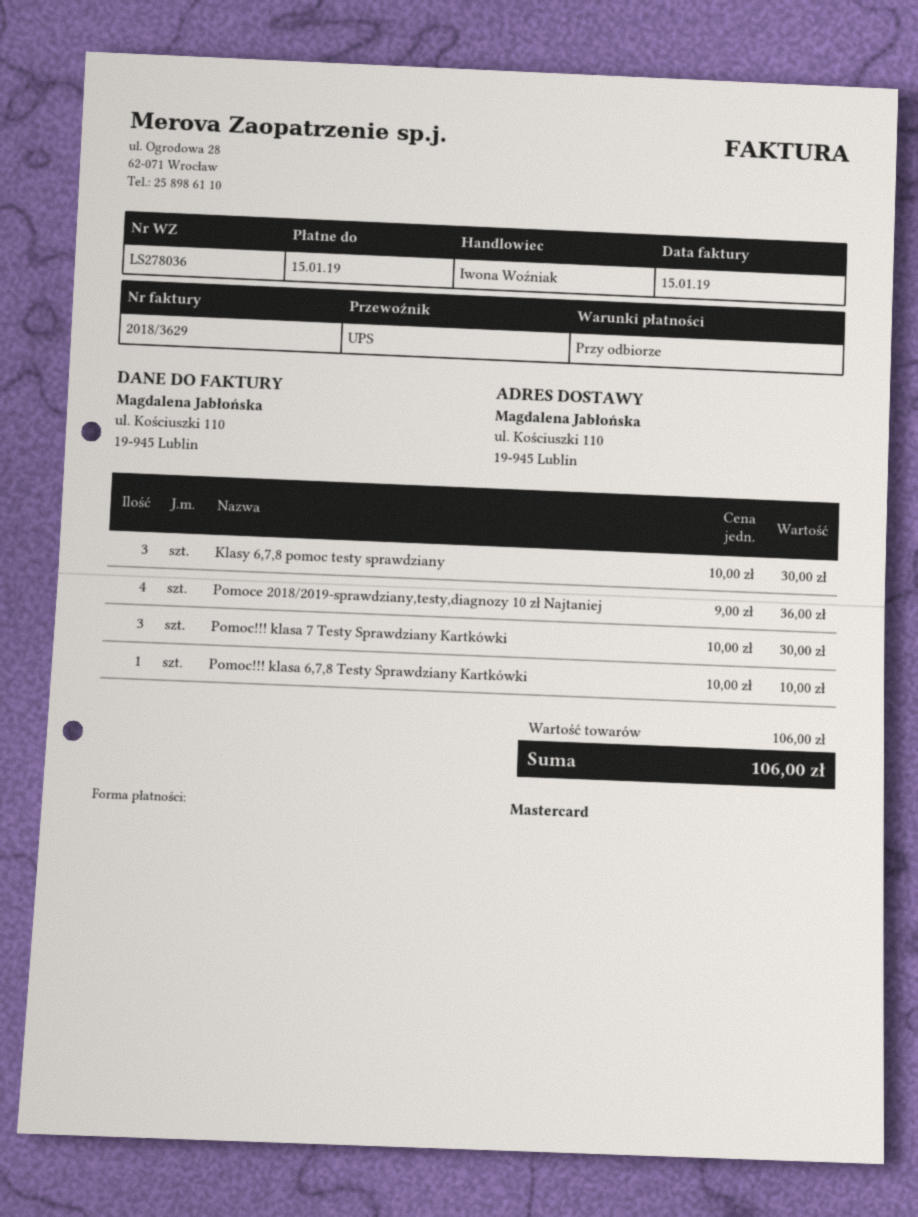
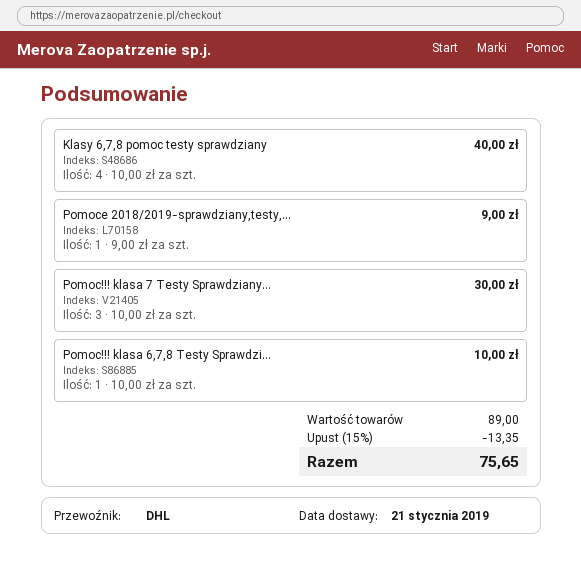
shipping method: UPS -> DHL
Klasy 6,7,8 pomoc testy sprawdziany: 3 x 10.00 = 30.00 -> 4 x 10.00 = 40.00
Pomoce 2018/2019-sprawdziany,testy,diagnozy 10 zł Najtaniej: 4 x 9.00 = 36.00 -> 1 x 9.00 = 9.00
subtotal: 106.00 -> 89.00
discount: none -> 15% = 13.35
total: 106.00 -> 75.65

